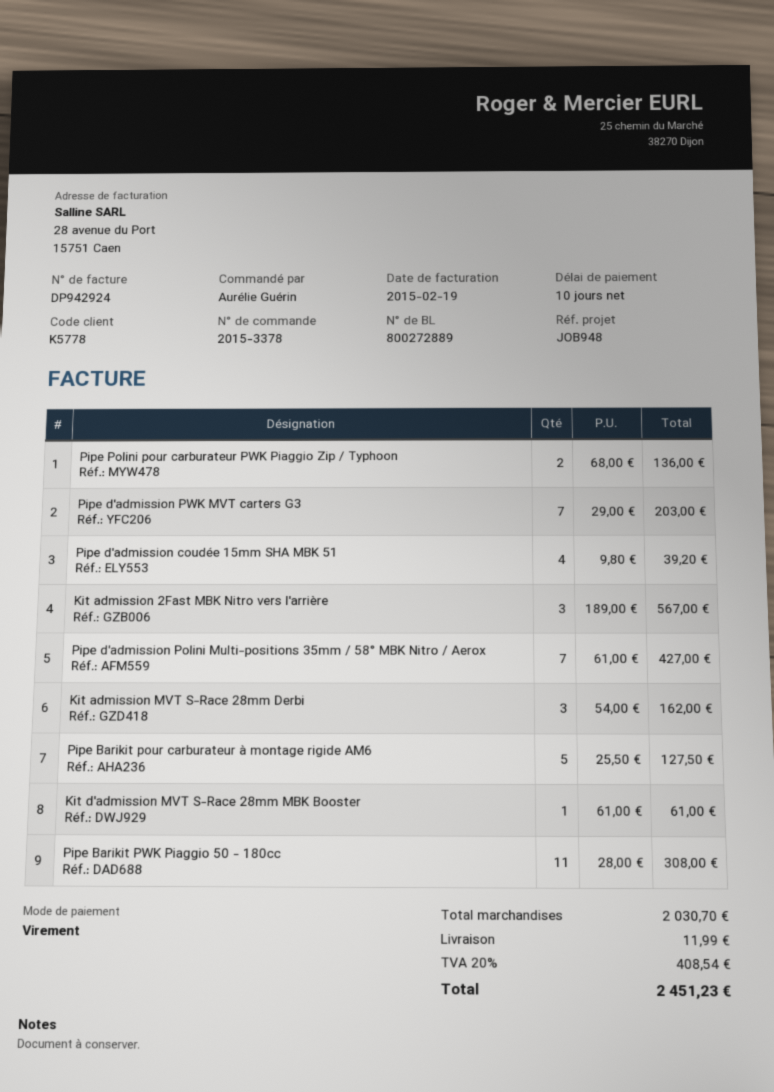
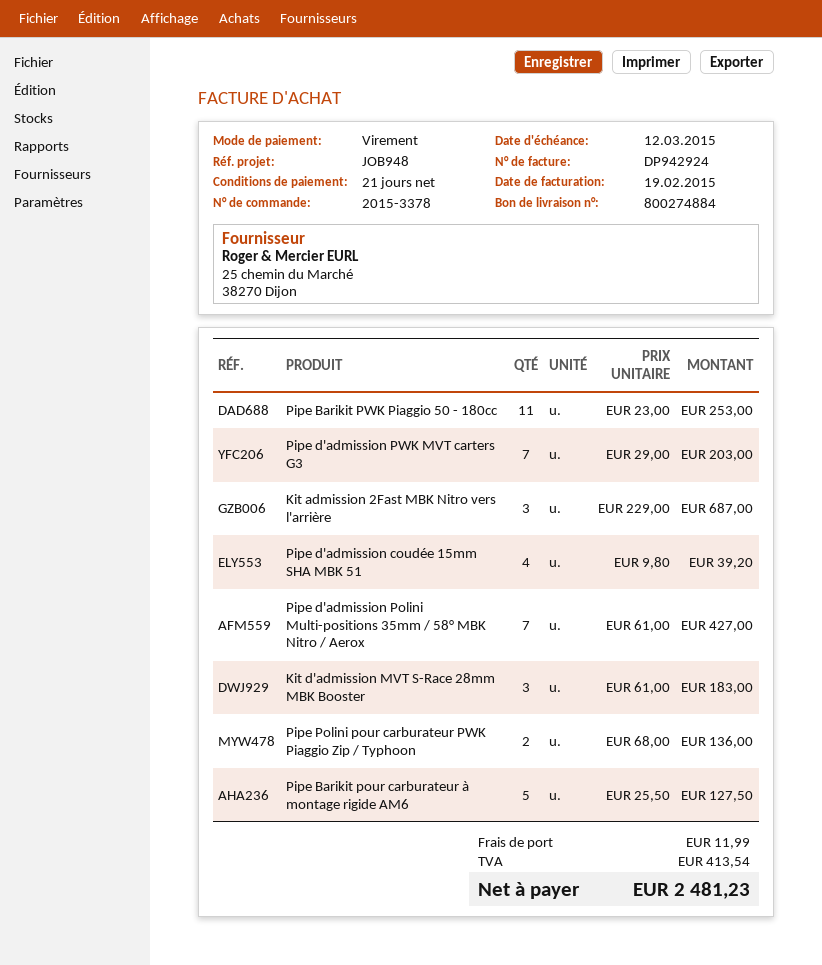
delivery note number: 800272889 -> 800274884
payment terms: 10 days -> 21 days
Kit admission 2Fast MBK Nitro vers l'arrière: 3 x 189.00 = 567.00 -> 3 x 229.00 = 687.00
Kit admission MVT S-Race 28mm Derbi: 3 x 54.00 = 162.00 -> none
Kit d'admission MVT S-Race 28mm MBK Booster: 1 x 61.00 = 61.00 -> 3 x 61.00 = 183.00
Pipe Barikit PWK Piaggio 50 - 180cc: 11 x 28.00 = 308.00 -> 11 x 23.00 = 253.00
tax: 408.54 -> 413.54
total: 2451.23 -> 2481.23

